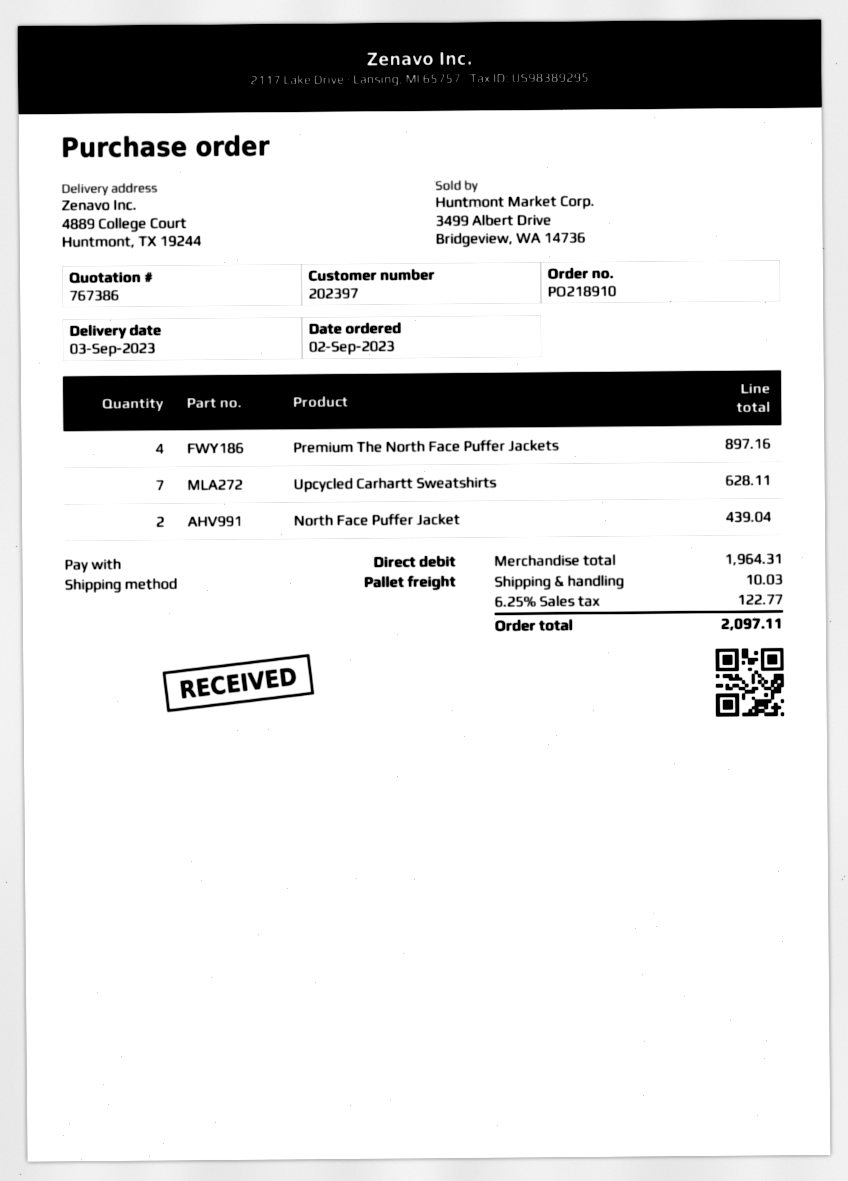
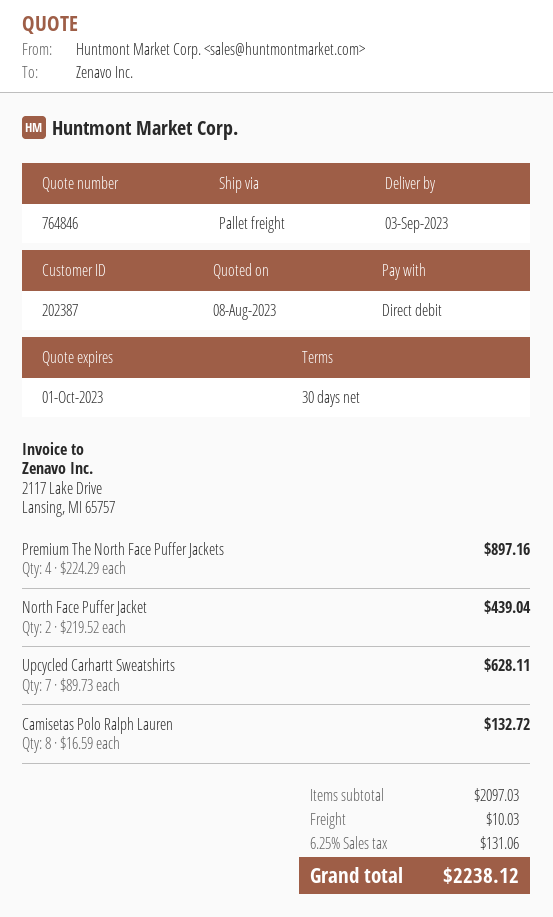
quote number: 767386 -> 764846
customer number: 202397 -> 202387
Camisetas Polo Ralph Lauren: none -> 8 for 132.72
subtotal: 1964.31 -> 2097.03
tax: 6.25% = 122.77 -> 6.25% = 131.06
total: 2097.11 -> 2238.12

